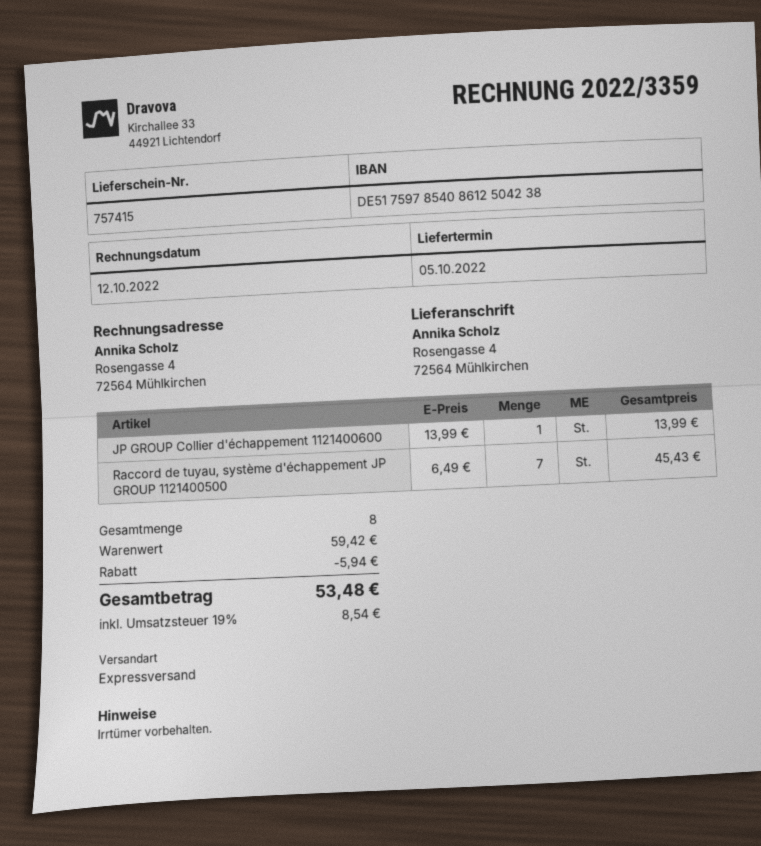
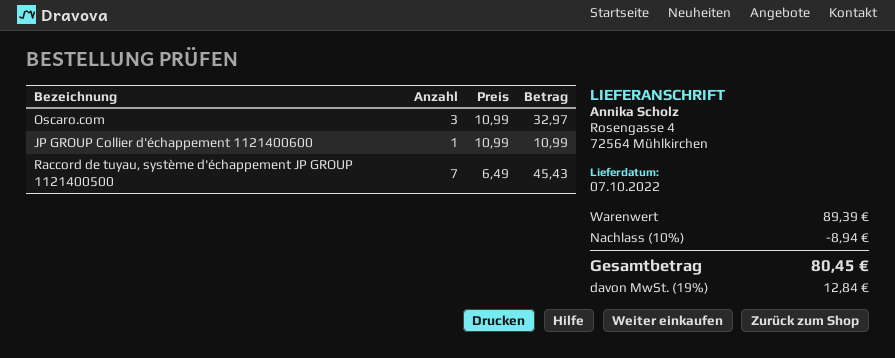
delivery date: 2022-10-05 -> 2022-10-07
JP GROUP Collier d'échappement 1121400600: 1 x 13.99 = 13.99 -> 1 x 10.99 = 10.99
Oscaro.com: none -> 3 x 10.99 = 32.97
subtotal: 59.42 -> 89.39
discount: 5.94 -> 8.94
tax: 19% = 8.54 -> 19% = 12.84
total: 53.48 -> 80.45

